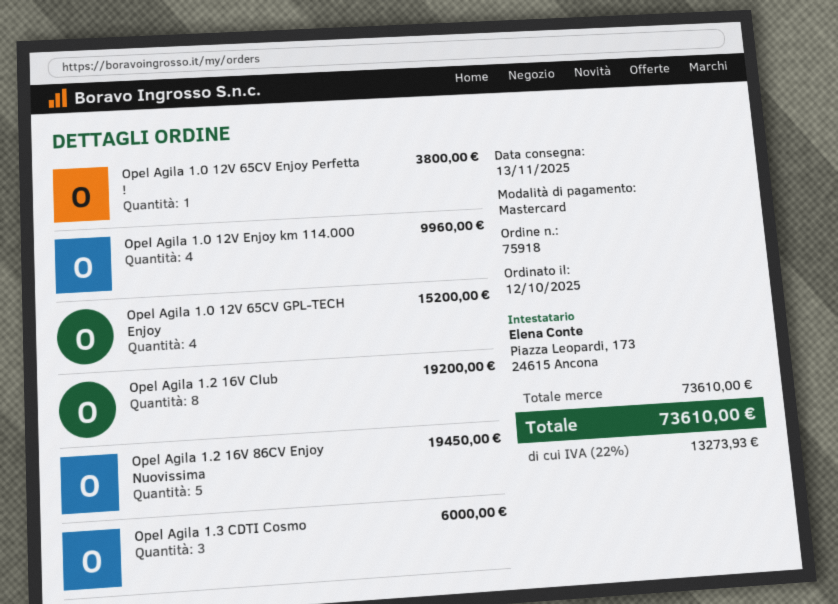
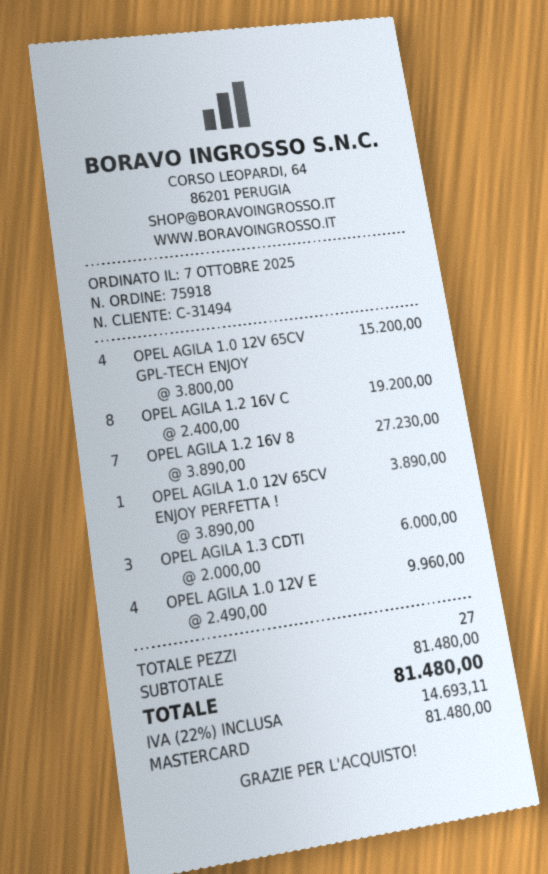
order date: 2025-10-12 -> 2025-10-07
Opel Agila 1.0 12V 65CV Enjoy Perfetta !: 1 for 3800.00 -> 1 for 3890.00
Opel Agila 1.2 16V 86CV Enjoy Nuovissima: 5 for 19450.00 -> 7 for 27230.00
subtotal: 73610.00 -> 81480.00
tax: 22% = 13273.93 -> 22% = 14693.11
total: 73610.00 -> 81480.00

